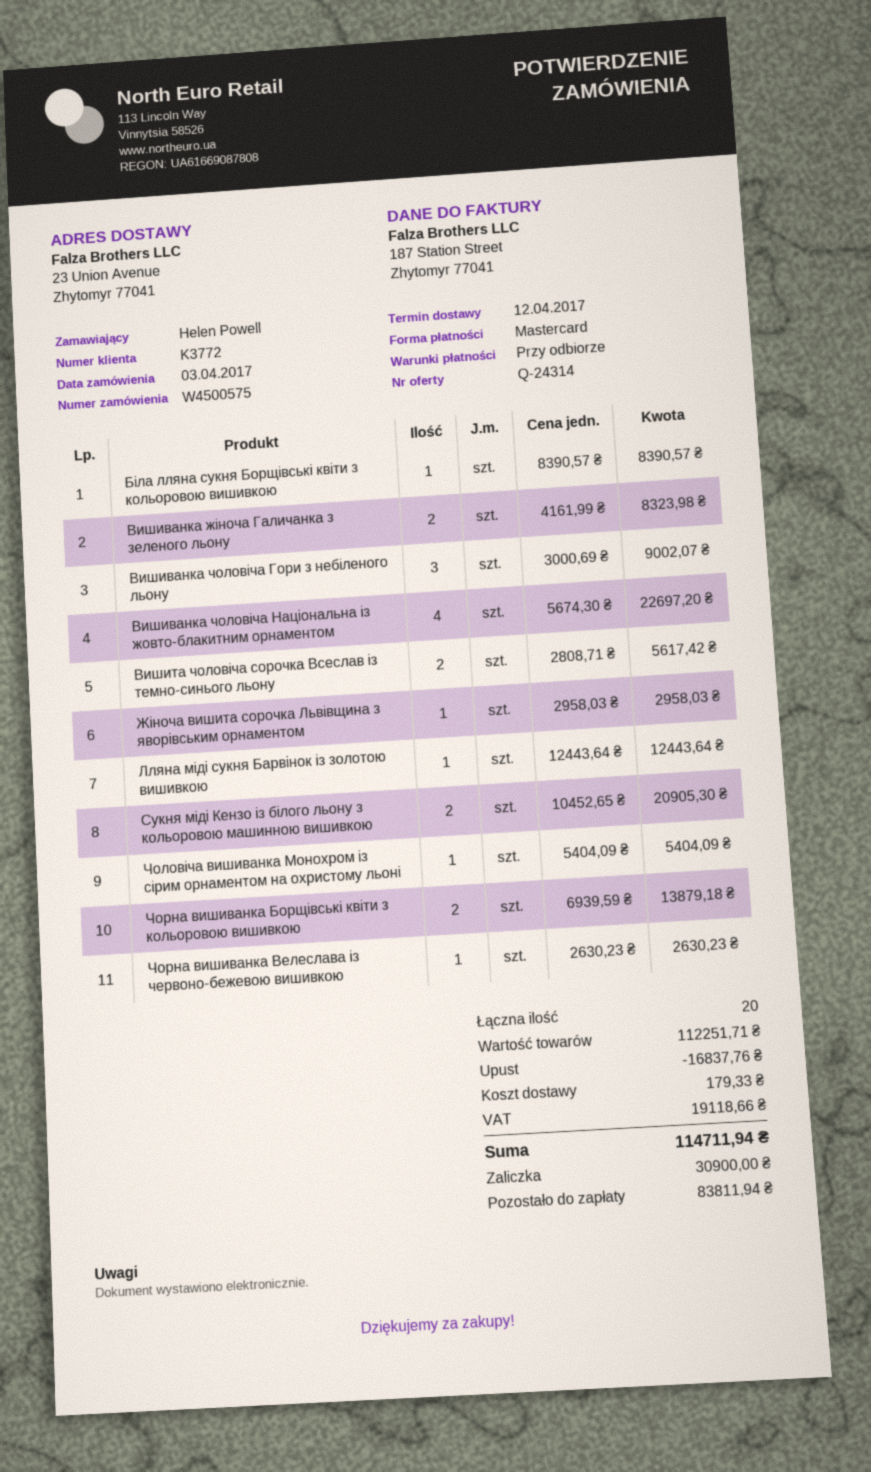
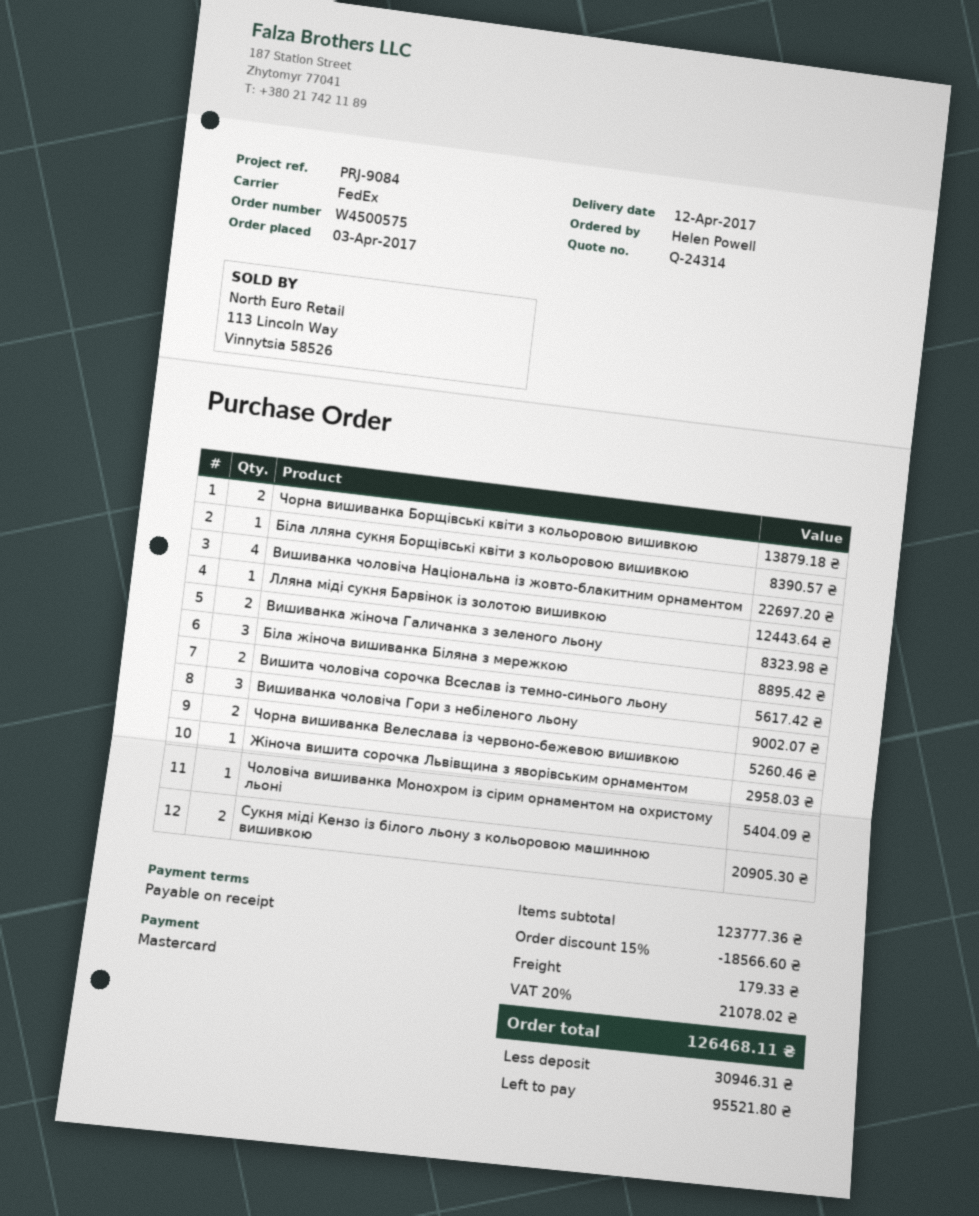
Чорна вишиванка Велеслава із червоно-бежевою вишивкою: 1 for 2630.23 -> 2 for 5260.46
Біла жіноча вишиванка Біляна з мережкою: none -> 3 for 8895.42
subtotal: 112251.71 -> 123777.36
discount: 16837.76 -> 18566.60
tax: 19118.66 -> 21078.02
total: 114711.94 -> 126468.11
deposit: 30900.00 -> 30946.31
balance: 83811.94 -> 95521.80

